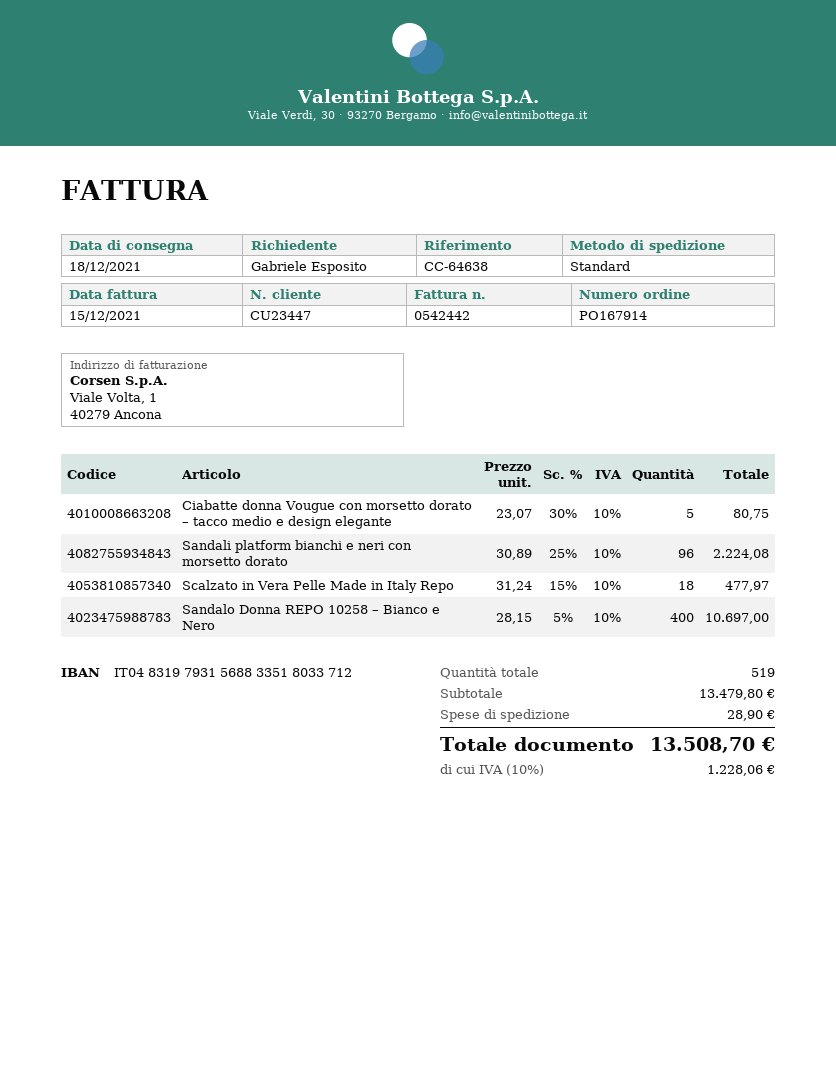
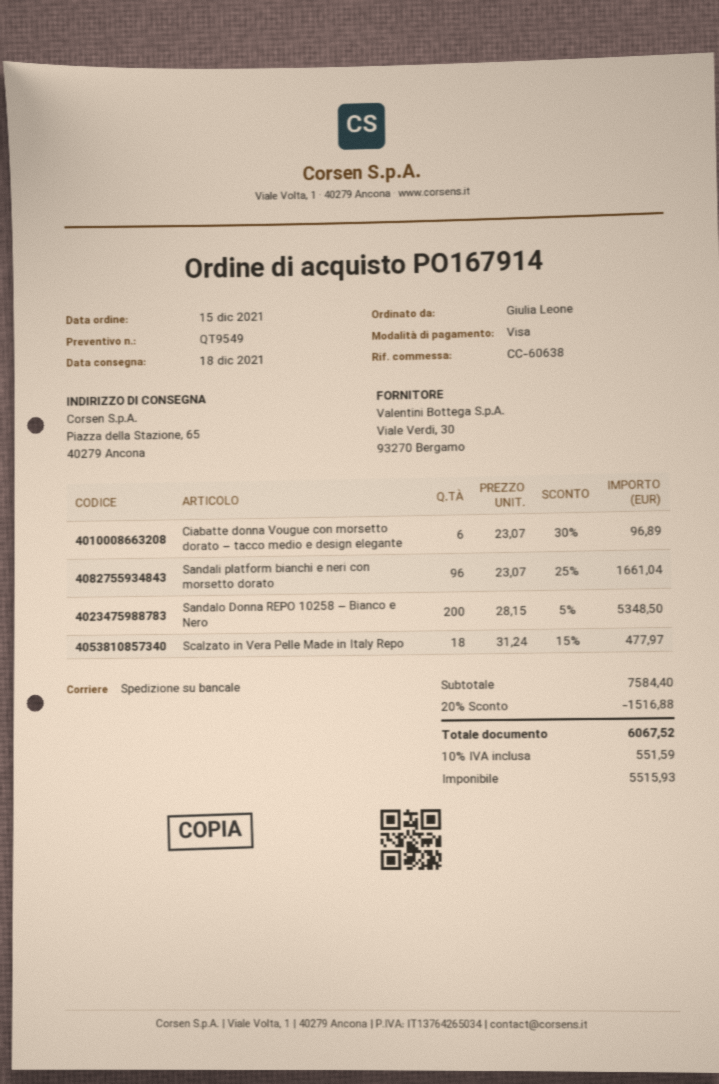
reference: CC-64638 -> CC-60638
ordered by: Gabriele Esposito -> Giulia Leone
shipping method: standard -> pallet freight
Ciabatte donna Vougue con morsetto dorato – tacco medio e design elegante: 5 x 23.07 - 30% = 80.75 -> 6 x 23.07 - 30% = 96.89
Sandali platform bianchi e neri con morsetto dorato: 96 x 30.89 - 25% = 2224.08 -> 96 x 23.07 - 25% = 1661.04
Sandalo Donna REPO 10258 – Bianco e Nero: 400 x 28.15 - 5% = 10697.00 -> 200 x 28.15 - 5% = 5348.50
subtotal: 13479.80 -> 7584.40
discount: none -> 20% = 1516.88
shipping: 28.90 -> none
tax: 10% = 1228.06 -> 10% = 551.59
total: 13508.70 -> 6067.52

